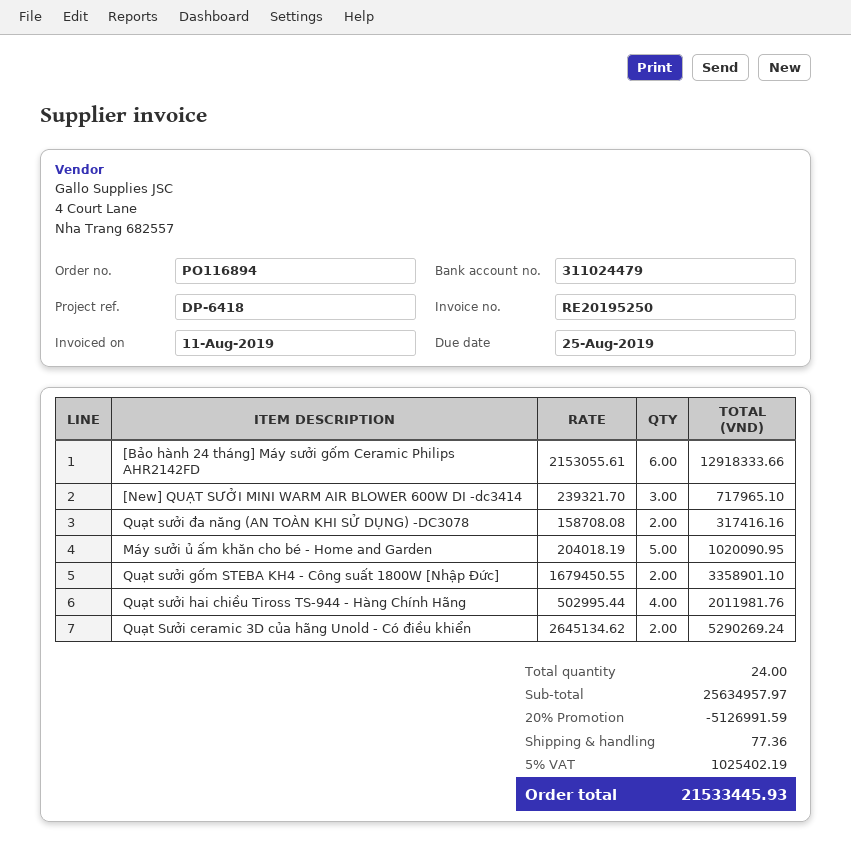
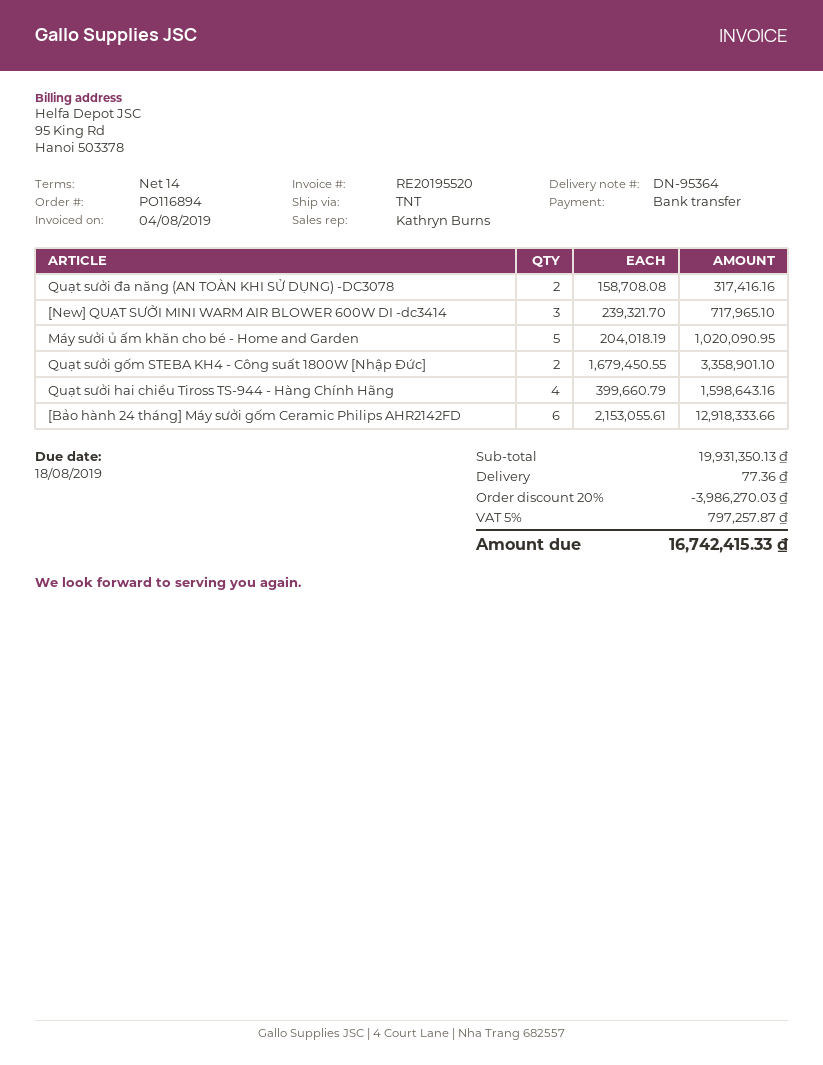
invoice number: RE20195250 -> RE20195520
invoice date: 2019-08-11 -> 2019-08-04
due date: 2019-08-25 -> 2019-08-18
Quạt sưởi hai chiều Tiross TS-944 - Hàng Chính Hãng: 4 x 502995.44 = 2011981.76 -> 4 x 399660.79 = 1598643.16
Quạt Sưởi ceramic 3D của hãng Unold - Có điều khiển: 2 x 2645134.62 = 5290269.24 -> none
subtotal: 25634957.97 -> 19931350.13
discount: 20% = 5126991.59 -> 20% = 3986270.03
tax: 5% = 1025402.19 -> 5% = 797257.87
total: 21533445.93 -> 16742415.33

